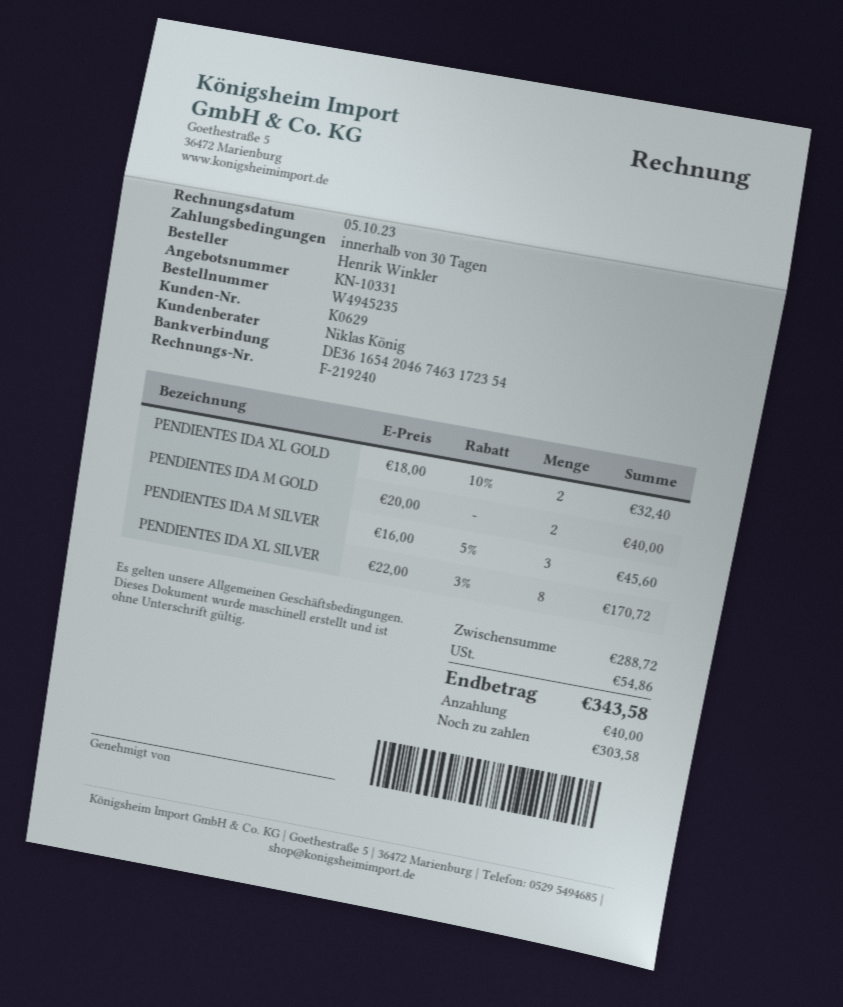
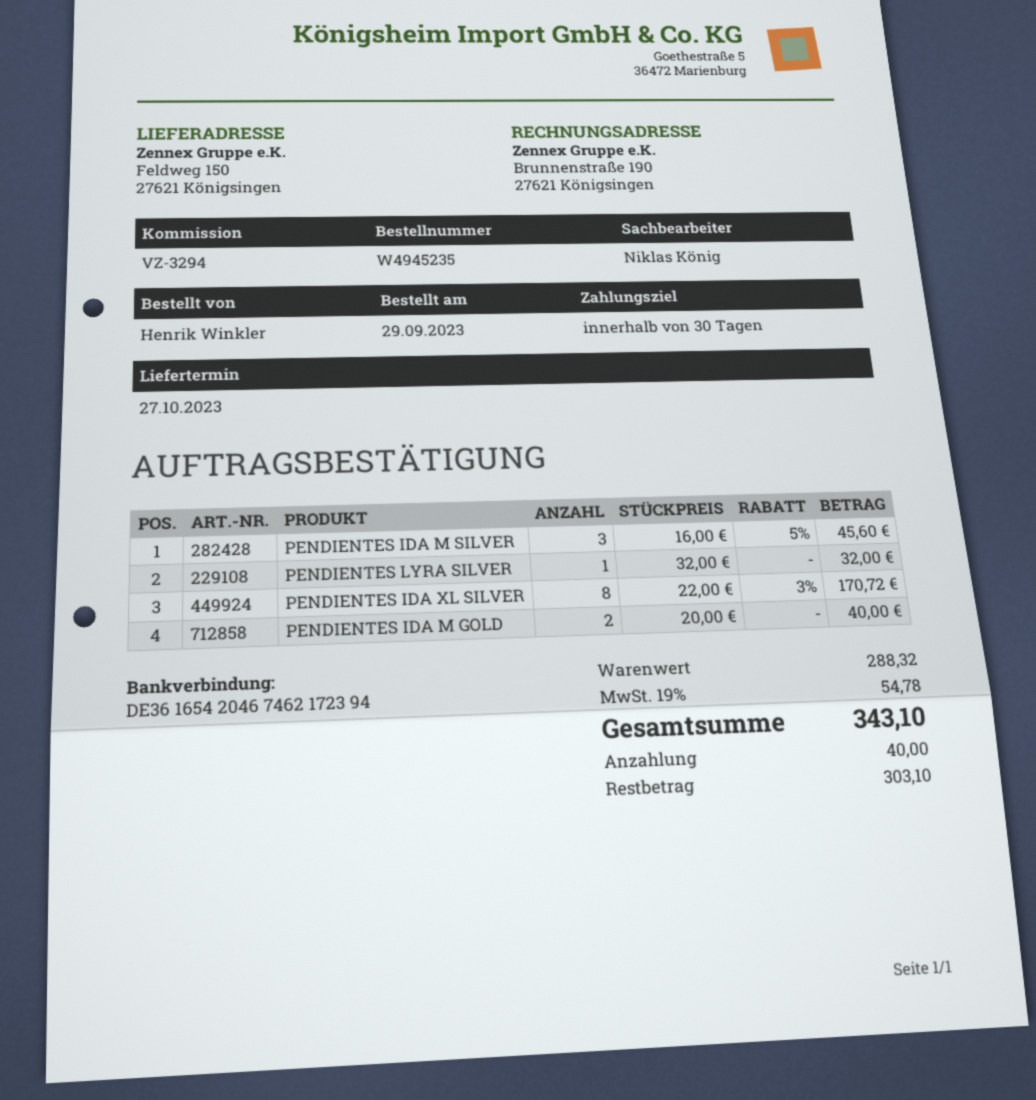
bank account: DE36165420467463172354 -> DE36165420467462172394
PENDIENTES IDA XL GOLD: 2 x 18.00 - 10% = 32.40 -> none
PENDIENTES LYRA SILVER: none -> 1 x 32.00 = 32.00
subtotal: 288.72 -> 288.32
tax: 54.86 -> 54.78
total: 343.58 -> 343.10
balance: 303.58 -> 303.10

